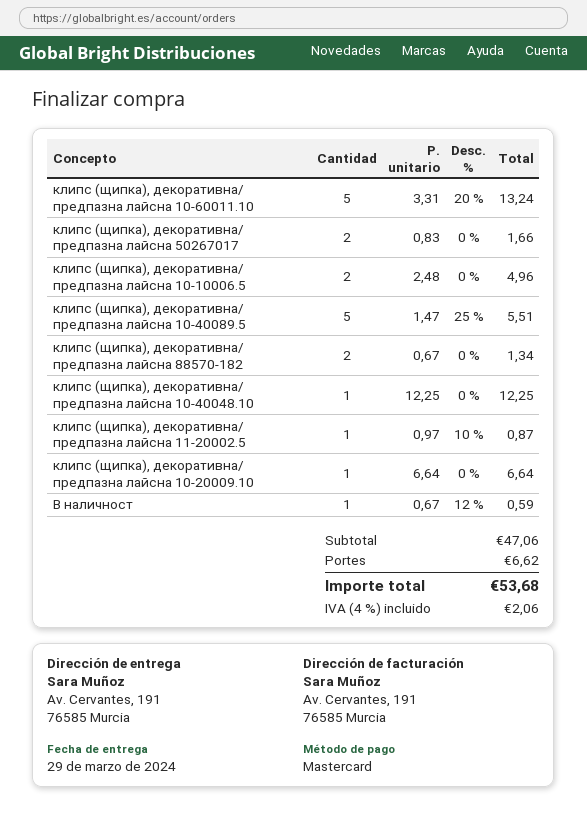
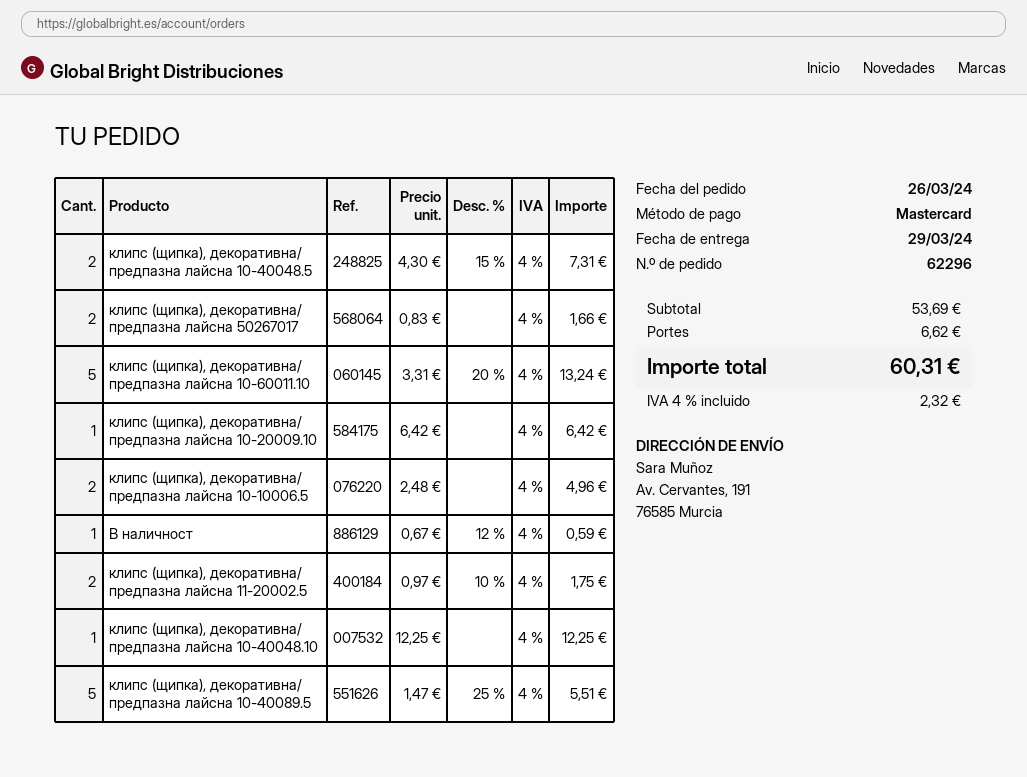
клипс (щипка), декоративна/ предпазна лайсна 88570-182: 2 x 0.67 = 1.34 -> none
клипс (щипка), декоративна/ предпазна лайсна 11-20002.5: 1 x 0.97 - 10% = 0.87 -> 2 x 0.97 - 10% = 1.75
клипс (щипка), декоративна/ предпазна лайсна 10-20009.10: 1 x 6.64 = 6.64 -> 1 x 6.42 = 6.42
клипс (щипка), декоративна/ предпазна лайсна 10-40048.5: none -> 2 x 4.30 - 15% = 7.31
subtotal: 47.06 -> 53.69
tax: 4% = 2.06 -> 4% = 2.32
total: 53.68 -> 60.31

